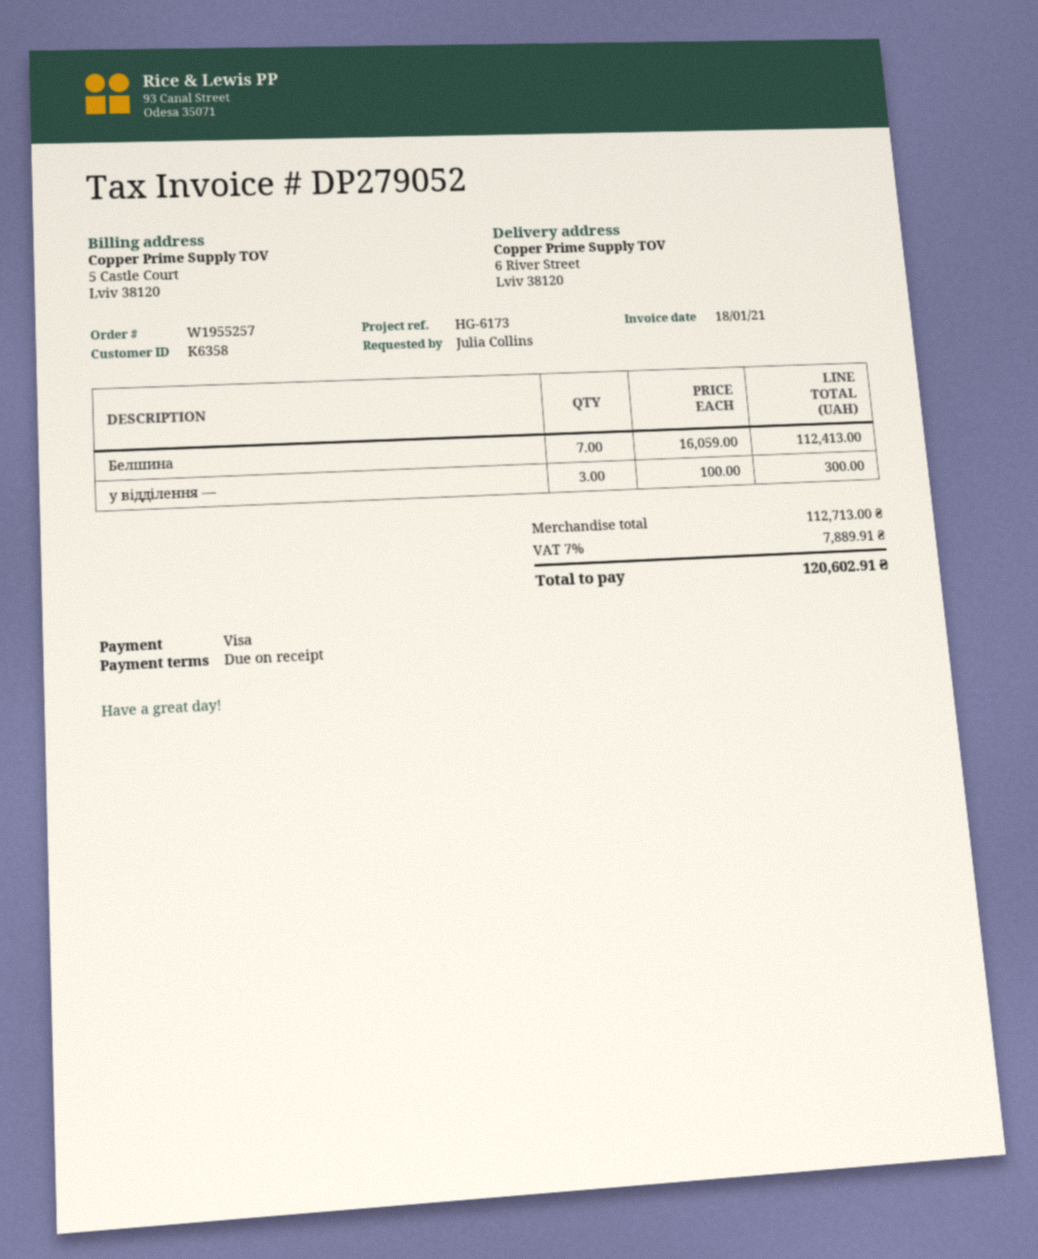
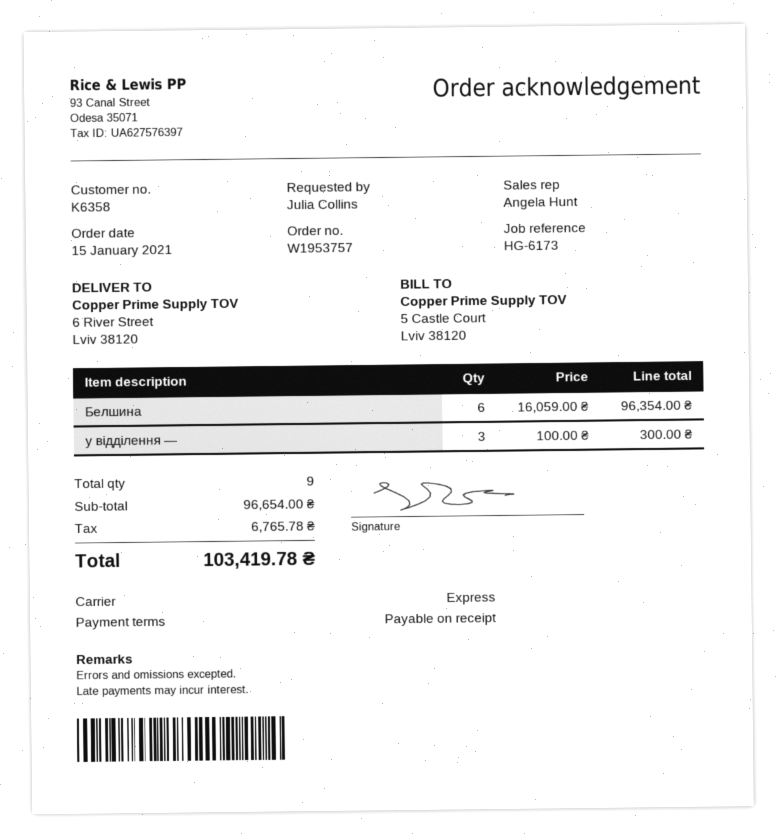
order number: W1955257 -> W1953757
Белшина: 7 x 16059.00 = 112413.00 -> 6 x 16059.00 = 96354.00
subtotal: 112713.00 -> 96654.00
tax: 7889.91 -> 6765.78
total: 120602.91 -> 103419.78

